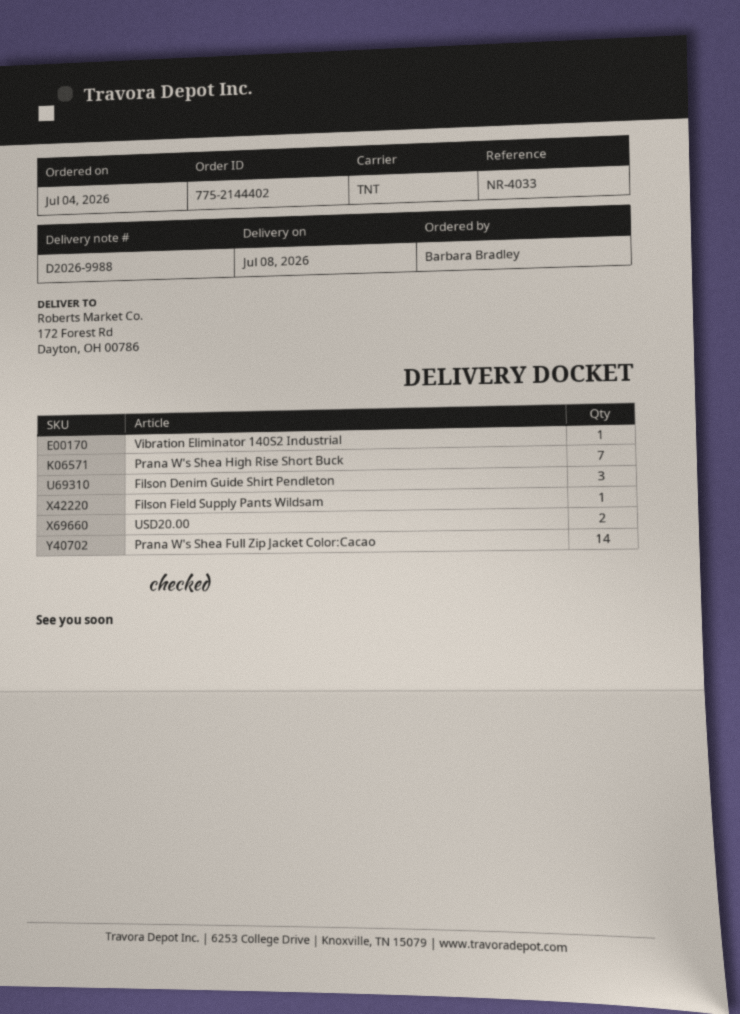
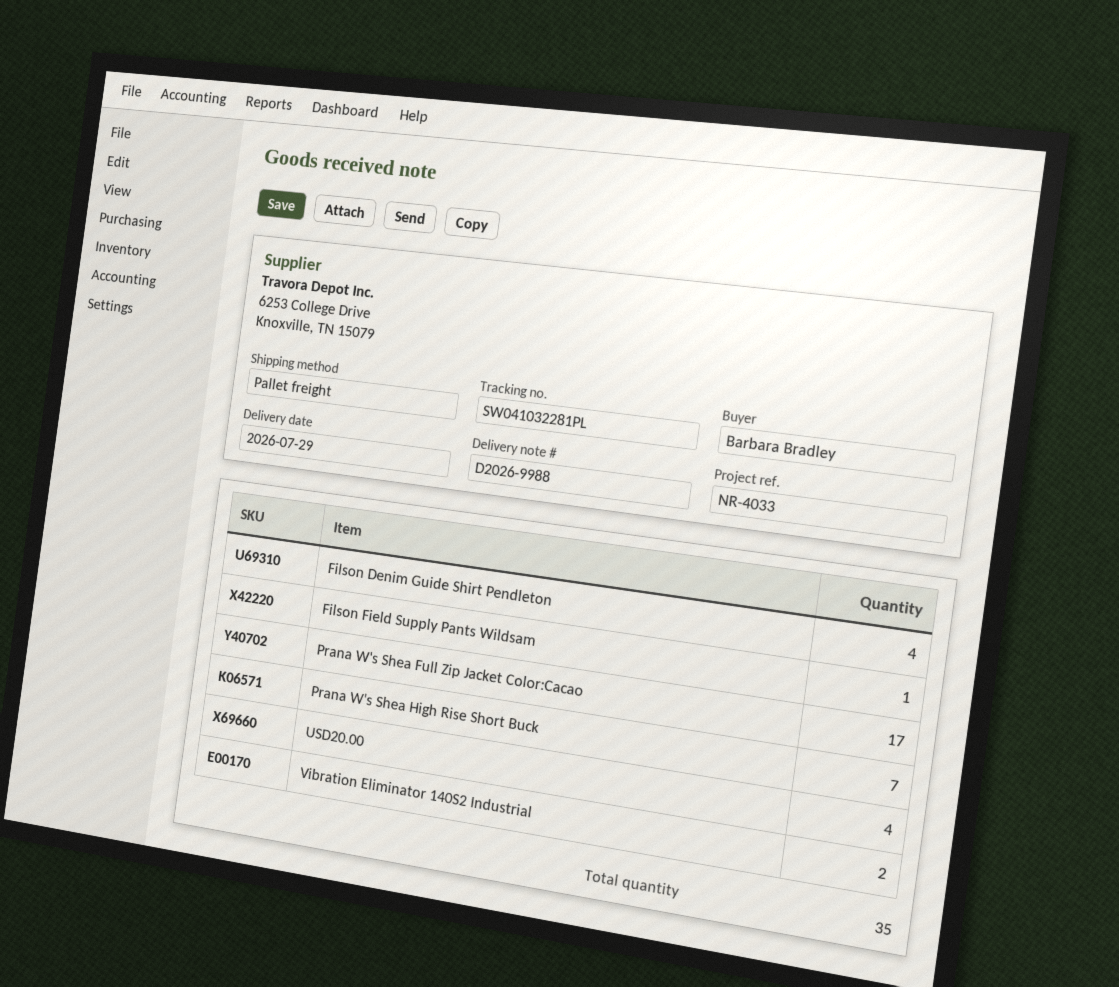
delivery date: 2026-07-08 -> 2026-07-29
shipping method: TNT -> pallet freight
Vibration Eliminator 140S2 Industrial: 1 -> 2
Filson Denim Guide Shirt Pendleton: 3 -> 4
USD20.00: 2 -> 4
Prana W's Shea Full Zip Jacket Color:Cacao: 14 -> 17

